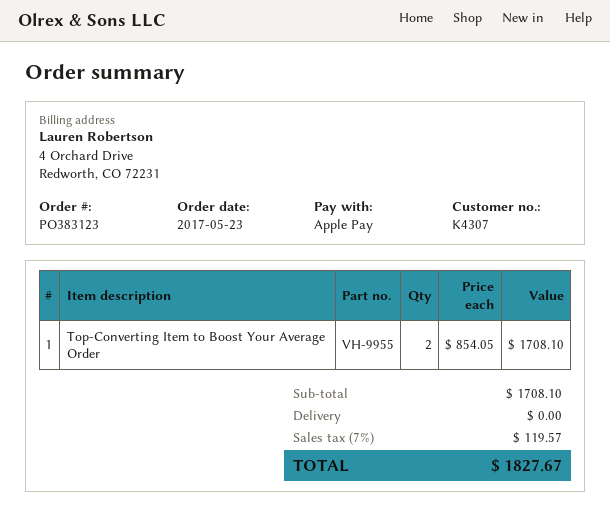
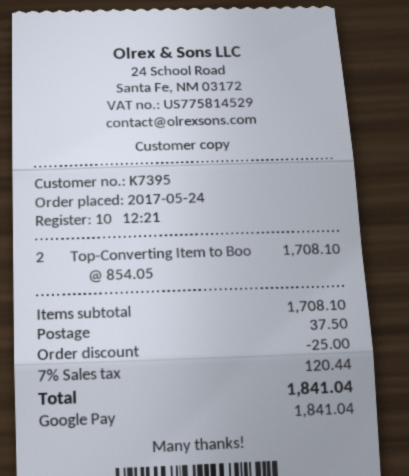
order date: 2017-05-23 -> 2017-05-24
customer number: K4307 -> K7395
payment method: Apple Pay -> Google Pay
discount: none -> 25.00
shipping: 0.00 -> 37.50
tax: 7% = 119.57 -> 7% = 120.44
total: 1827.67 -> 1841.04

